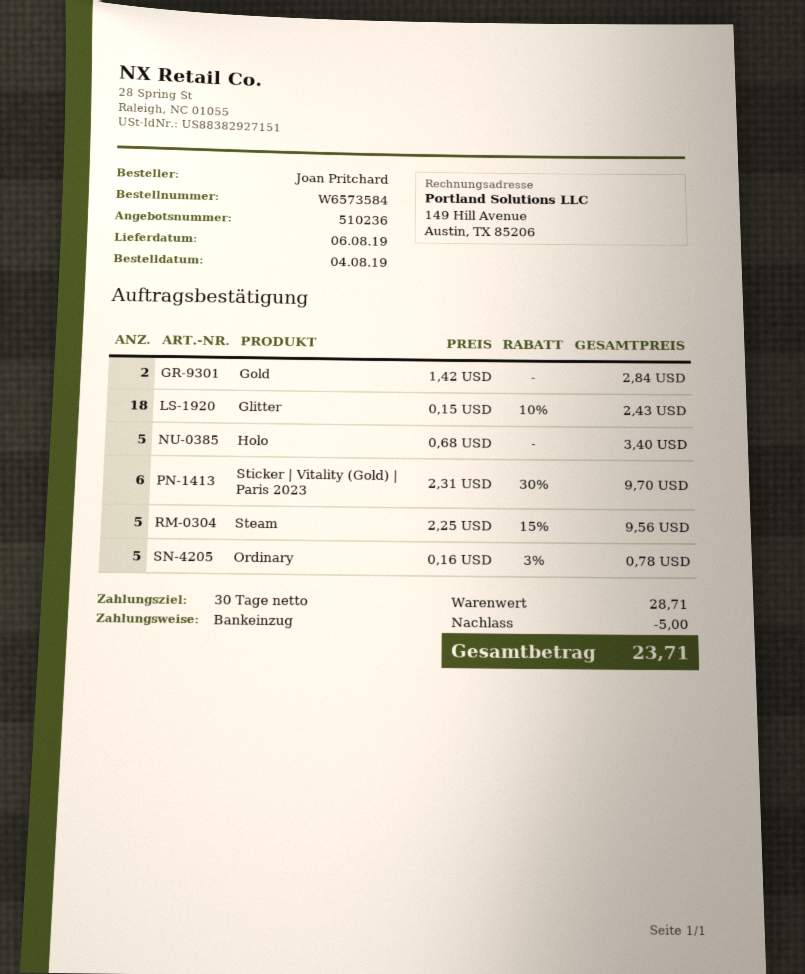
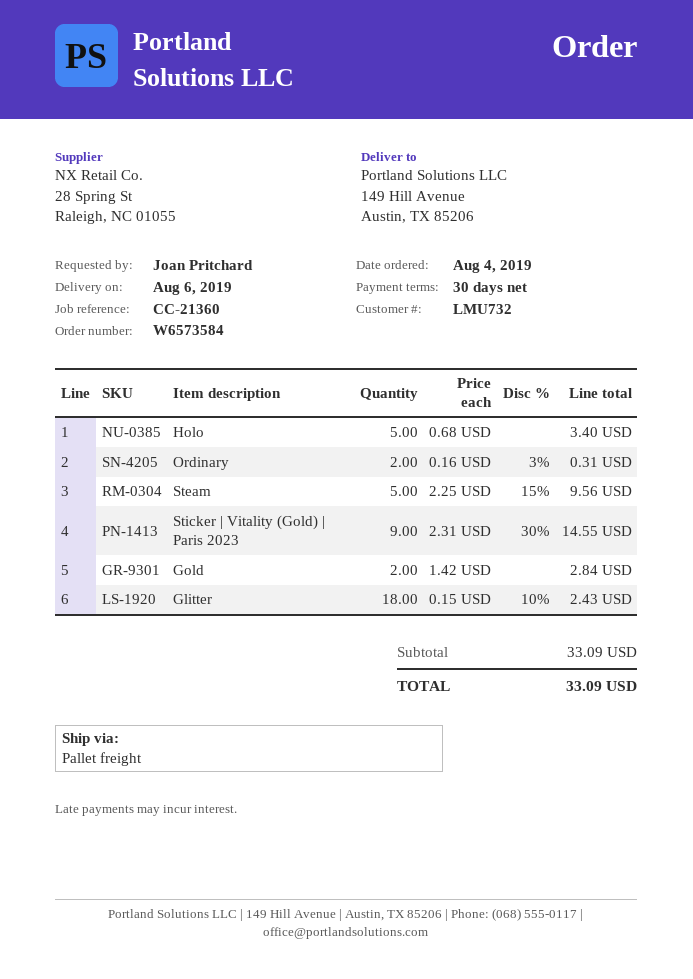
Sticker | Vitality (Gold) | Paris 2023: 6 x 2.31 - 30% = 9.70 -> 9 x 2.31 - 30% = 14.55
Ordinary: 5 x 0.16 - 3% = 0.78 -> 2 x 0.16 - 3% = 0.31
subtotal: 28.71 -> 33.09
discount: 5.00 -> none
total: 23.71 -> 33.09

